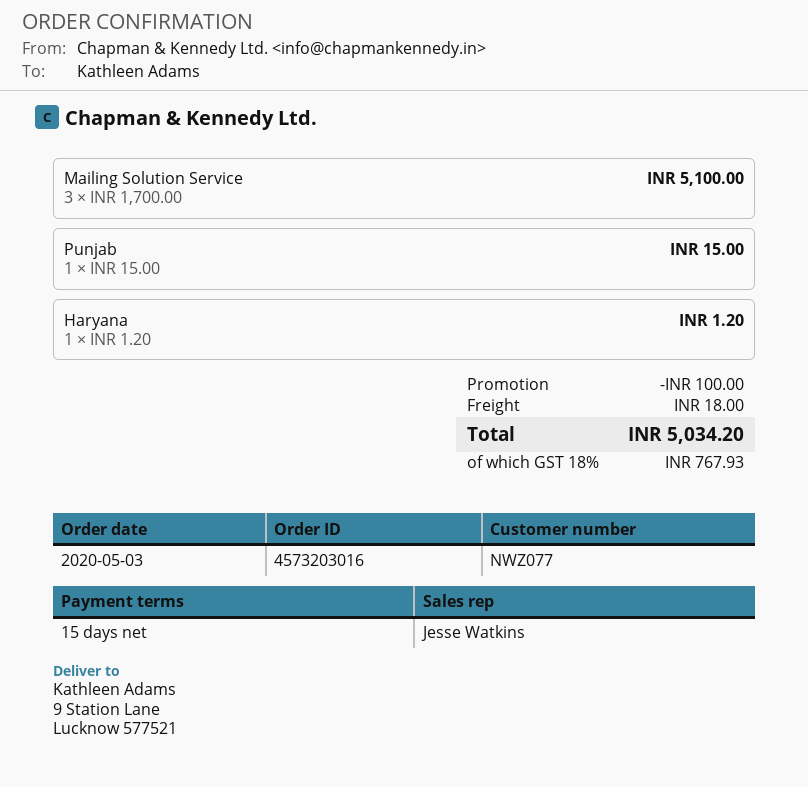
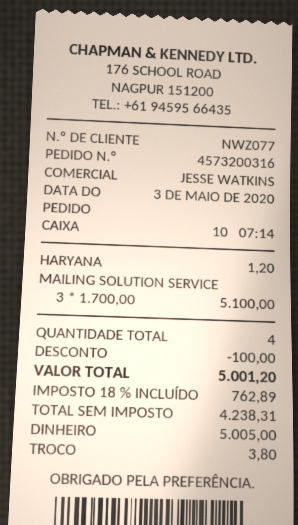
order number: 4573203016 -> 4573200316
Punjab: 1 x 15.00 = 15.00 -> none
shipping: 18.00 -> none
tax: 18% = 767.93 -> 18% = 762.89
total: 5034.20 -> 5001.20

